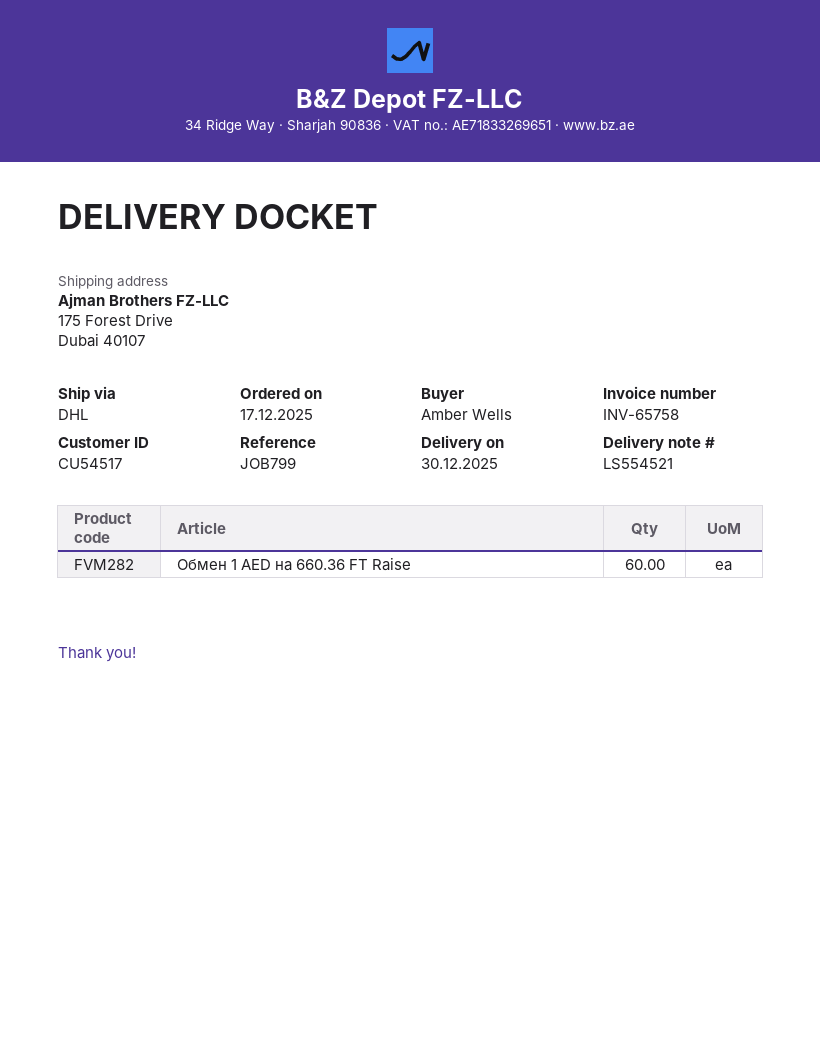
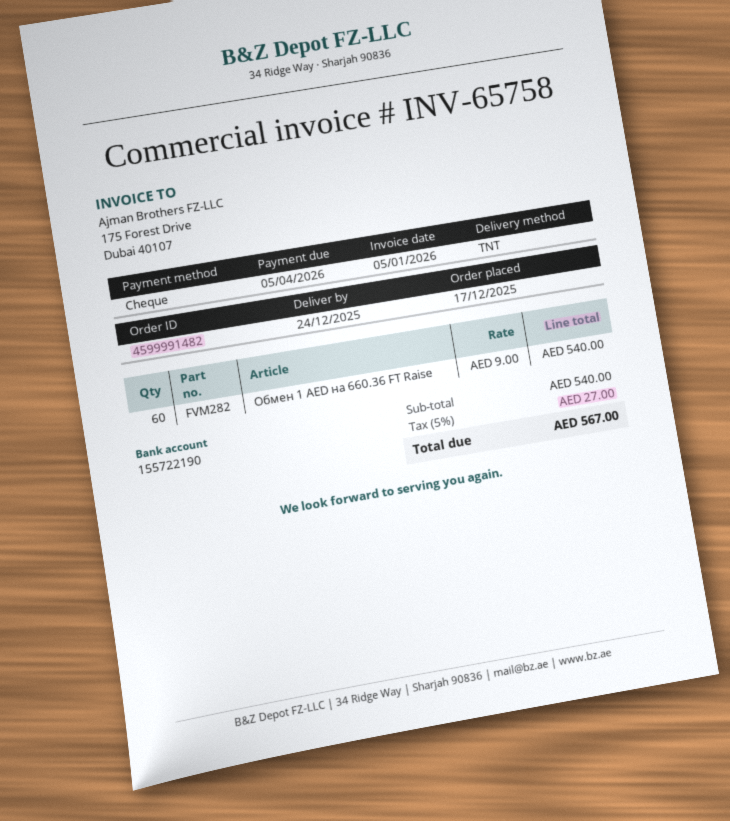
delivery date: 2025-12-30 -> 2025-12-24
shipping method: DHL -> TNT

